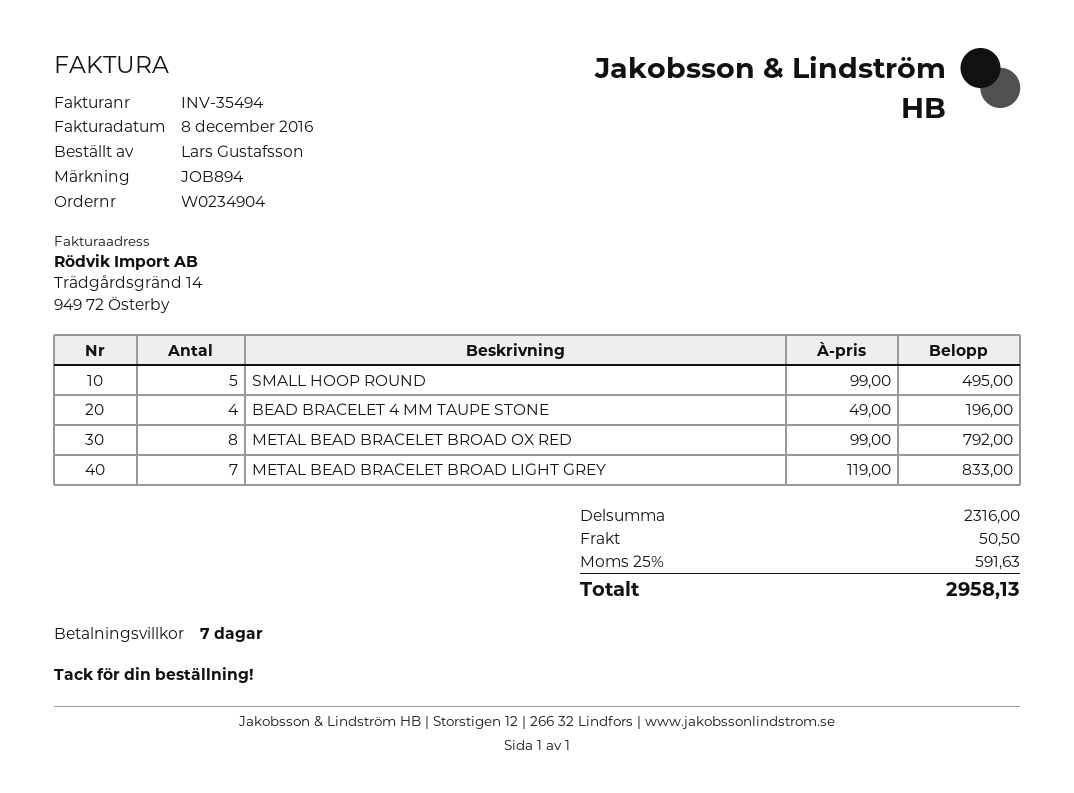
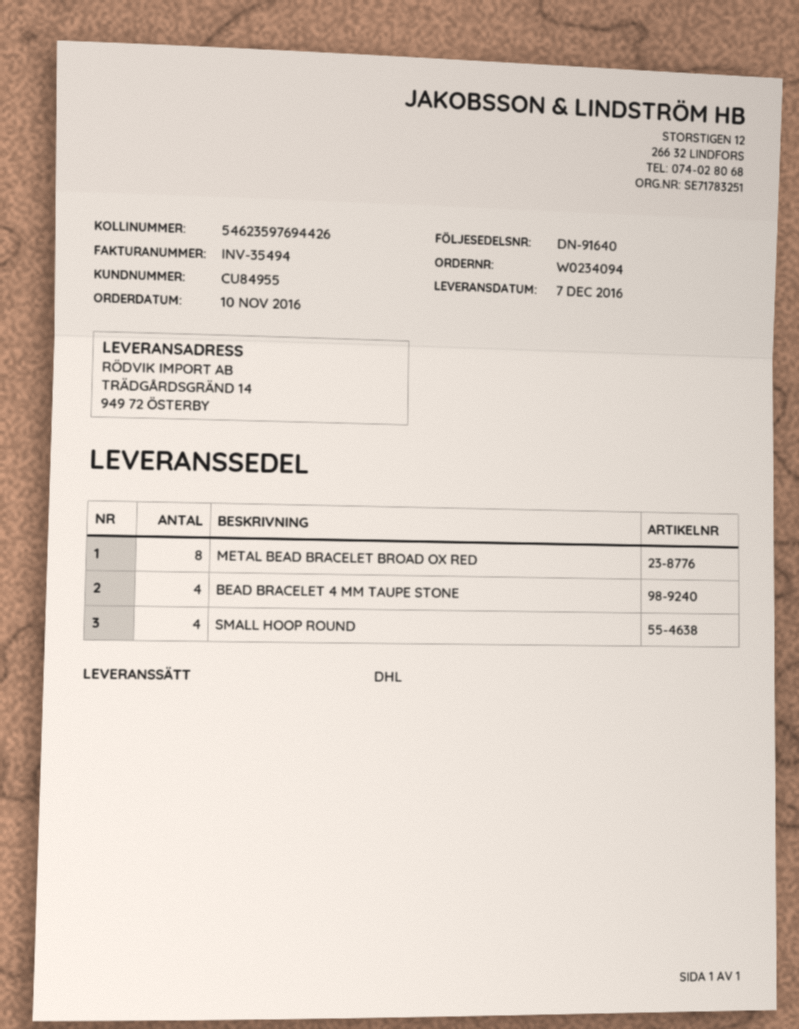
order number: W0234904 -> W0234094
SMALL HOOP ROUND: 5 -> 4
METAL BEAD BRACELET BROAD LIGHT GREY: 7 -> none

